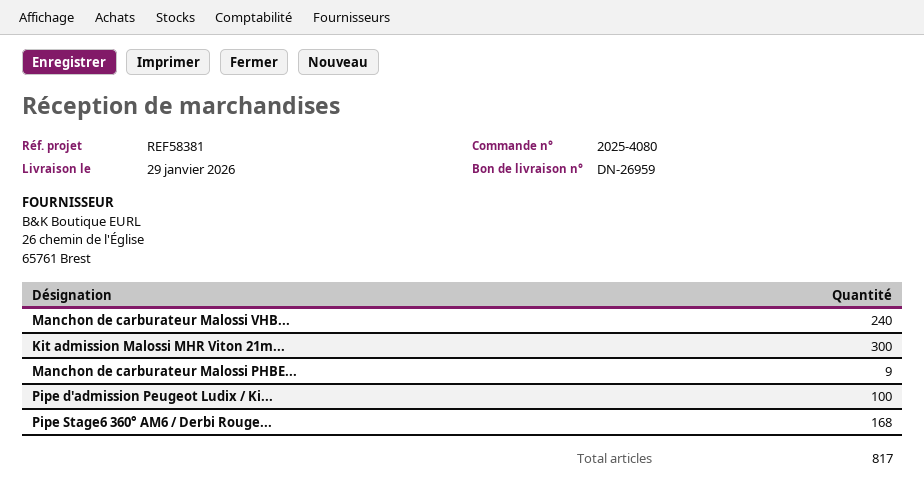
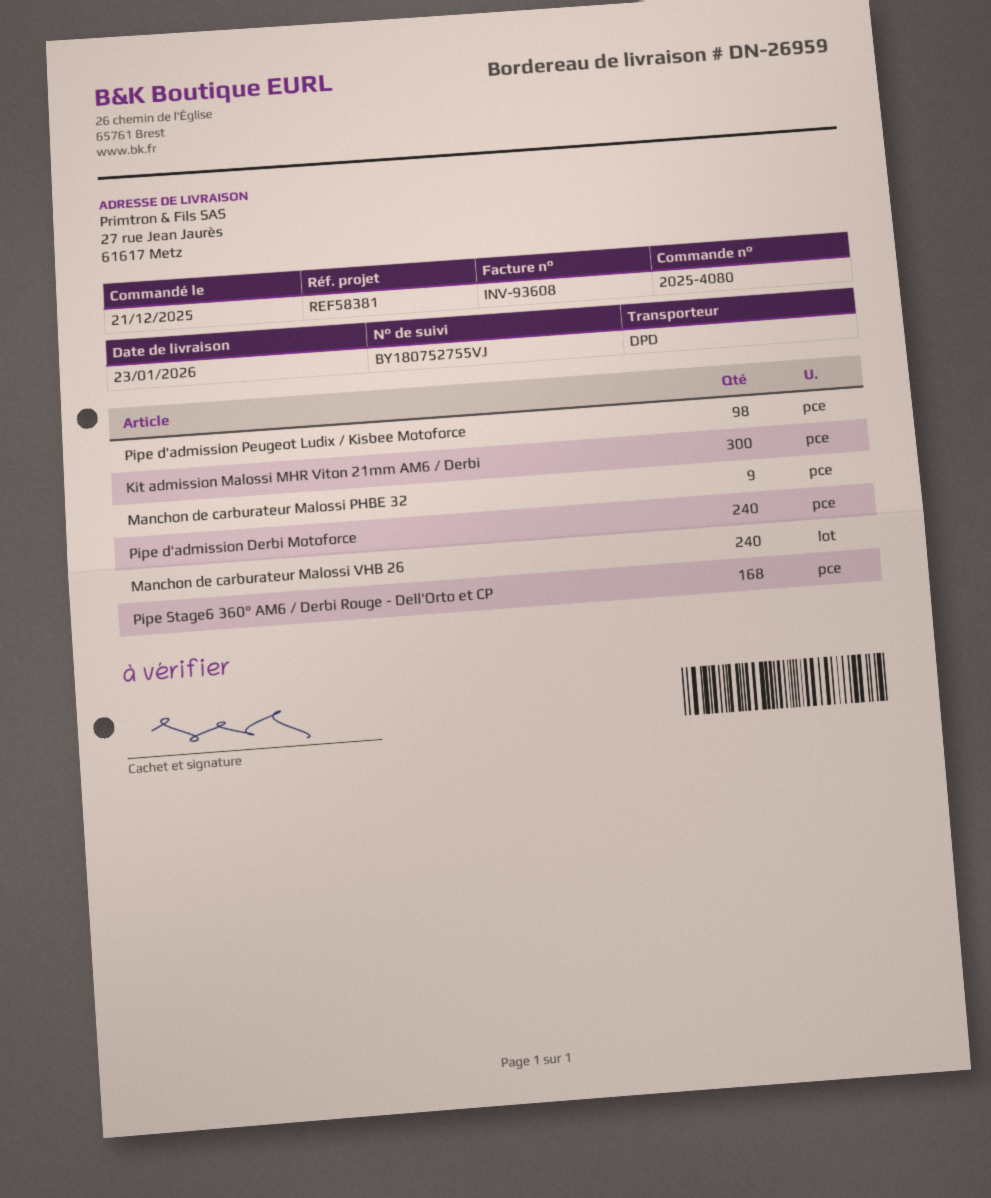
delivery date: 2026-01-29 -> 2026-01-23
Pipe d'admission Peugeot Ludix / Ki...: 100 -> 98
Pipe d'admission Derbi Motoforce: none -> 240

